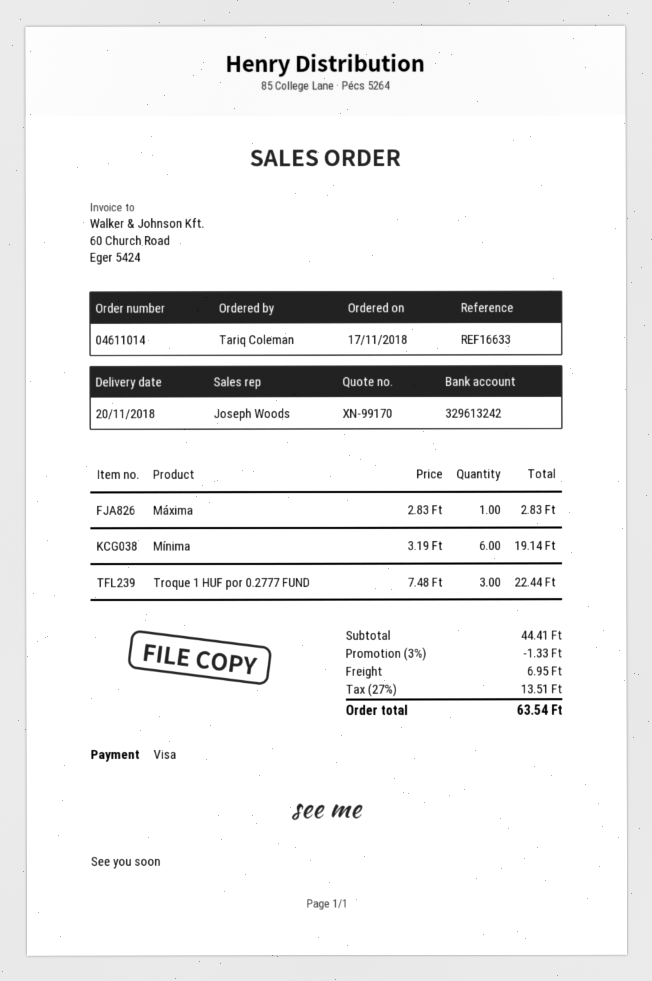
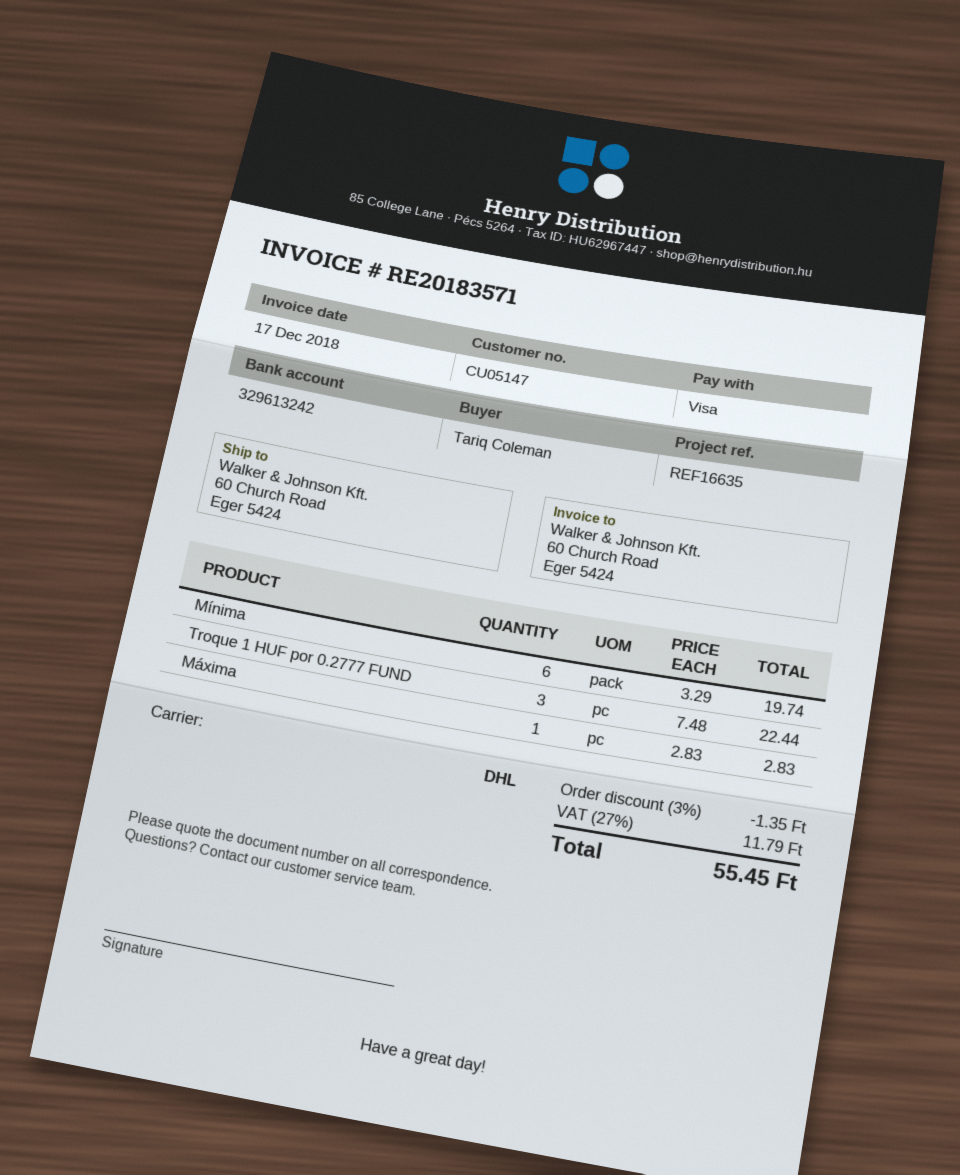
reference: REF16633 -> REF16635
Mínima: 6 x 3.19 = 19.14 -> 6 x 3.29 = 19.74
discount: 3% = 1.33 -> 3% = 1.35
shipping: 6.95 -> none
tax: 27% = 13.51 -> 27% = 11.79
total: 63.54 -> 55.45

